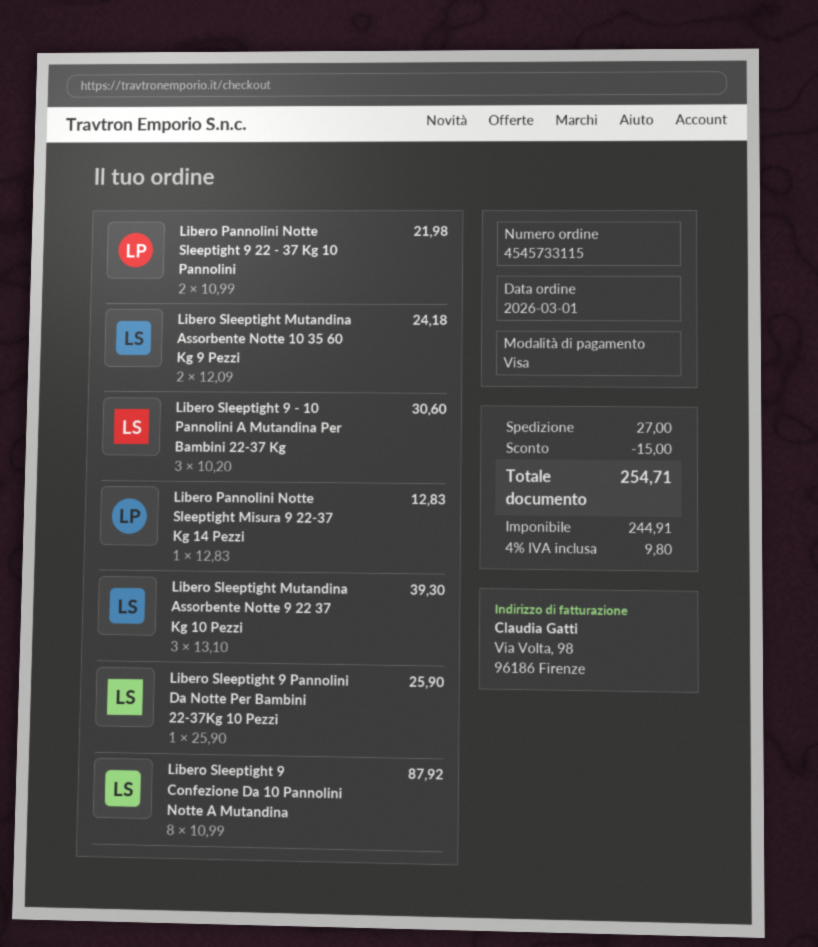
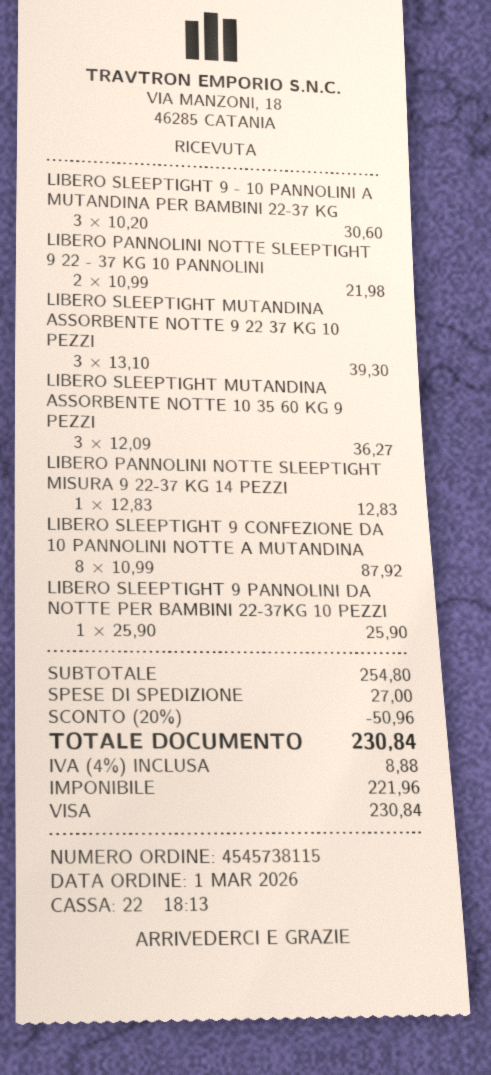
order number: 4545733115 -> 4545738115
Libero Sleeptight Mutandina Assorbente Notte 10 35 60 Kg 9 Pezzi: 2 x 12.09 = 24.18 -> 3 x 12.09 = 36.27
discount: 15.00 -> 50.96
net: 244.91 -> 221.96
tax: 4% = 9.80 -> 4% = 8.88
total: 254.71 -> 230.84

